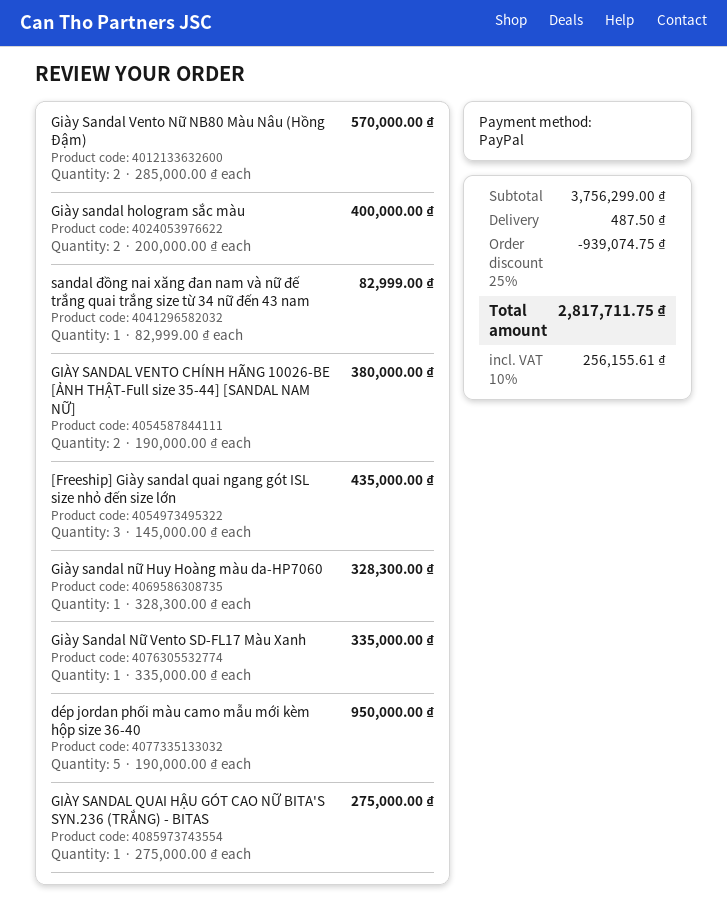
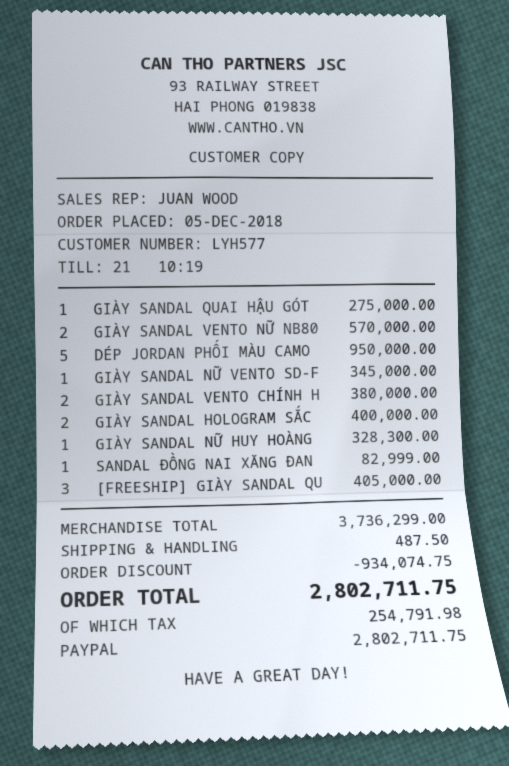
[Freeship] Giày sandal quai ngang gót ISL size nhỏ đến size lớn: 3 for 435000.00 -> 3 for 405000.00
Giày Sandal Nữ Vento SD-FL17 Màu Xanh: 1 for 335000.00 -> 1 for 345000.00
subtotal: 3756299.00 -> 3736299.00
discount: 939074.75 -> 934074.75
tax: 256155.61 -> 254791.98
total: 2817711.75 -> 2802711.75

